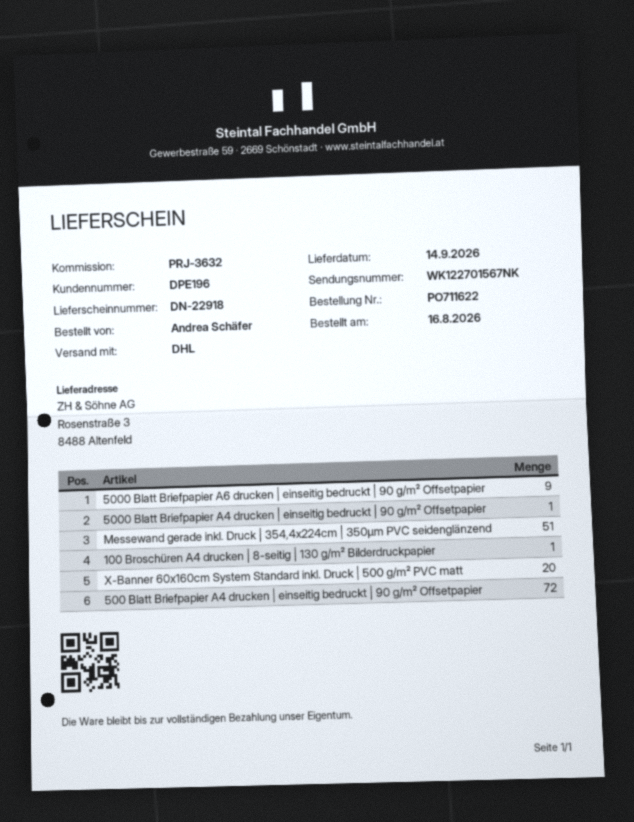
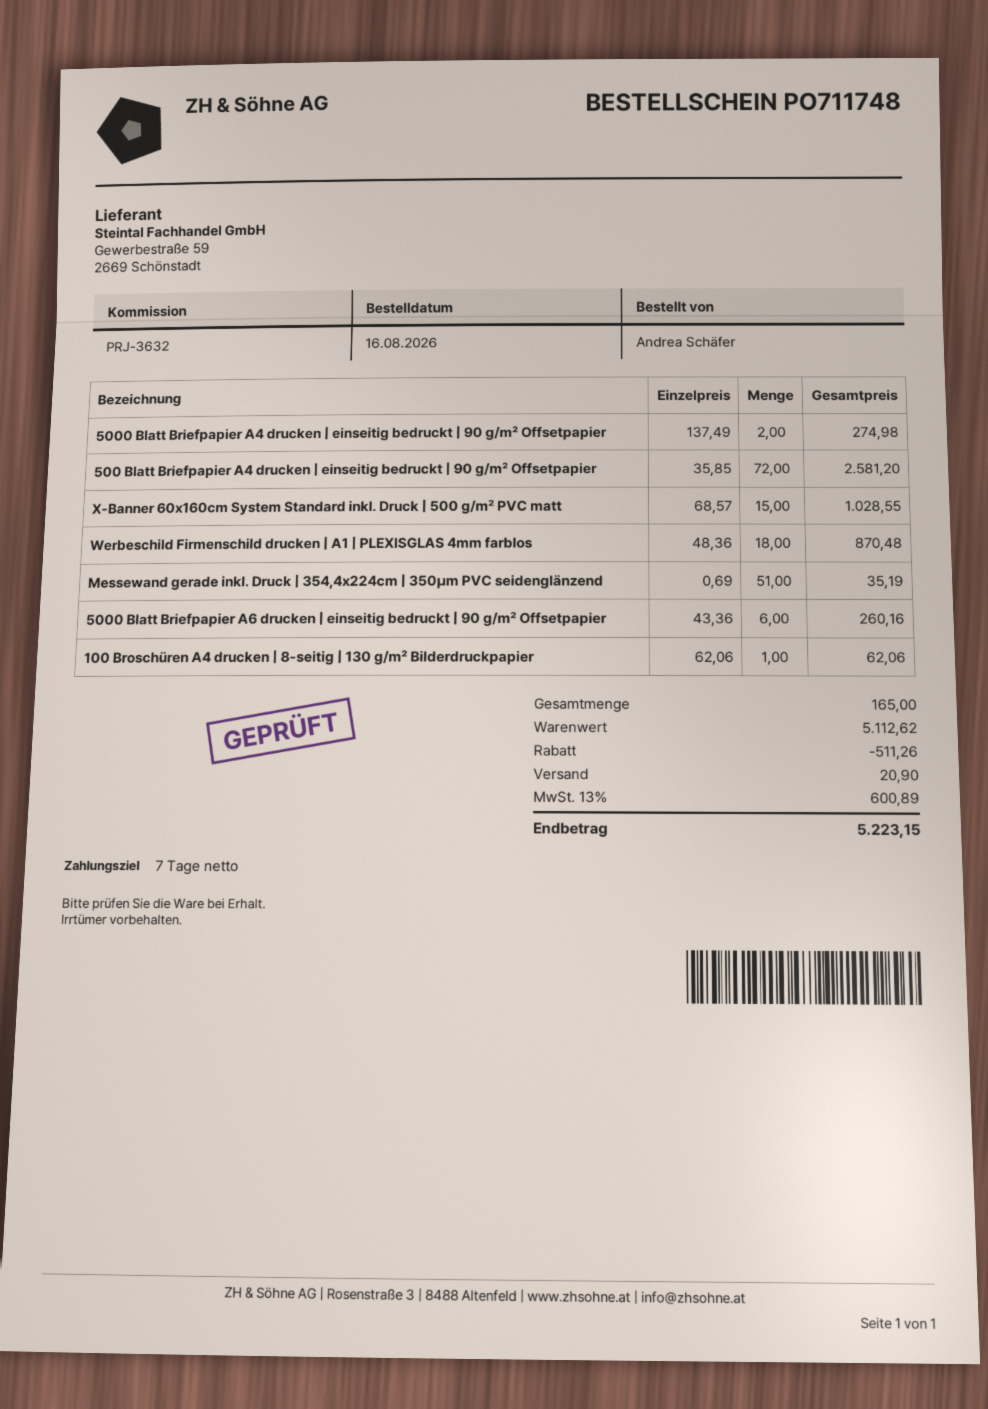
order number: PO711622 -> PO711748
5000 Blatt Briefpapier A6 drucken | einseitig bedruckt | 90 g/m² Offsetpapier: 9 -> 6
5000 Blatt Briefpapier A4 drucken | einseitig bedruckt | 90 g/m² Offsetpapier: 1 -> 2
X-Banner 60x160cm System Standard inkl. Druck | 500 g/m² PVC matt: 20 -> 15
Werbeschild Firmenschild drucken | A1 | PLEXISGLAS 4mm farblos: none -> 18

